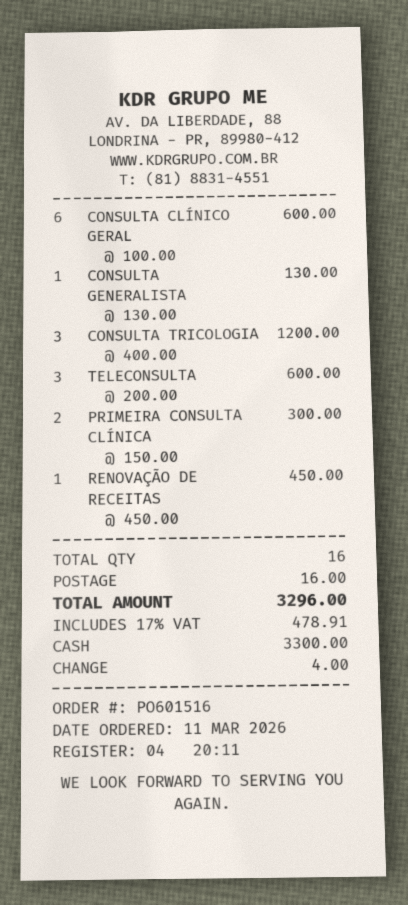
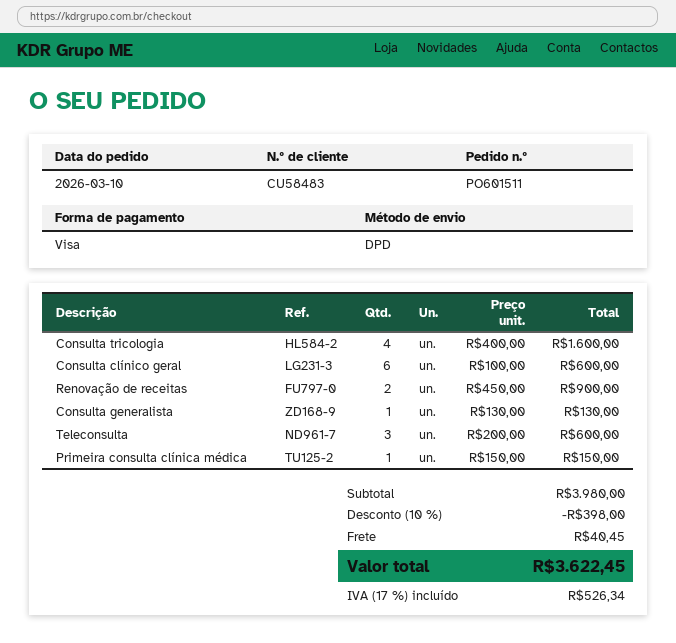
order number: PO601516 -> PO601511
order date: 2026-03-11 -> 2026-03-10
payment method: cash -> Visa
CONSULTA TRICOLOGIA: 3 x 400.00 = 1200.00 -> 4 x 400.00 = 1600.00
PRIMEIRA CONSULTA CLÍNICA: 2 x 150.00 = 300.00 -> 1 x 150.00 = 150.00
RENOVAÇÃO DE RECEITAS: 1 x 450.00 = 450.00 -> 2 x 450.00 = 900.00
discount: none -> 10% = 398.00
shipping: 16.00 -> 40.45
tax: 17% = 478.91 -> 17% = 526.34
total: 3296.00 -> 3622.45

